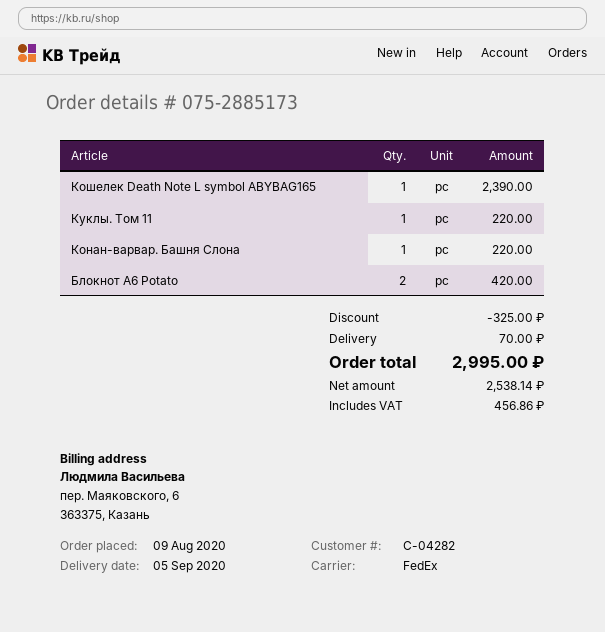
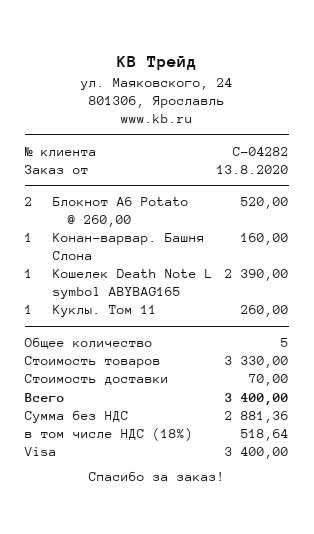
order date: 2020-08-09 -> 2020-08-13
Куклы. Том 11: 1 for 220.00 -> 1 for 260.00
Конан-варвар. Башня Слона: 1 for 220.00 -> 1 for 160.00
Блокнот А6 Potato: 2 for 420.00 -> 2 for 520.00
discount: 325.00 -> none
net: 2538.14 -> 2881.36
tax: 456.86 -> 518.64
total: 2995.00 -> 3400.00

